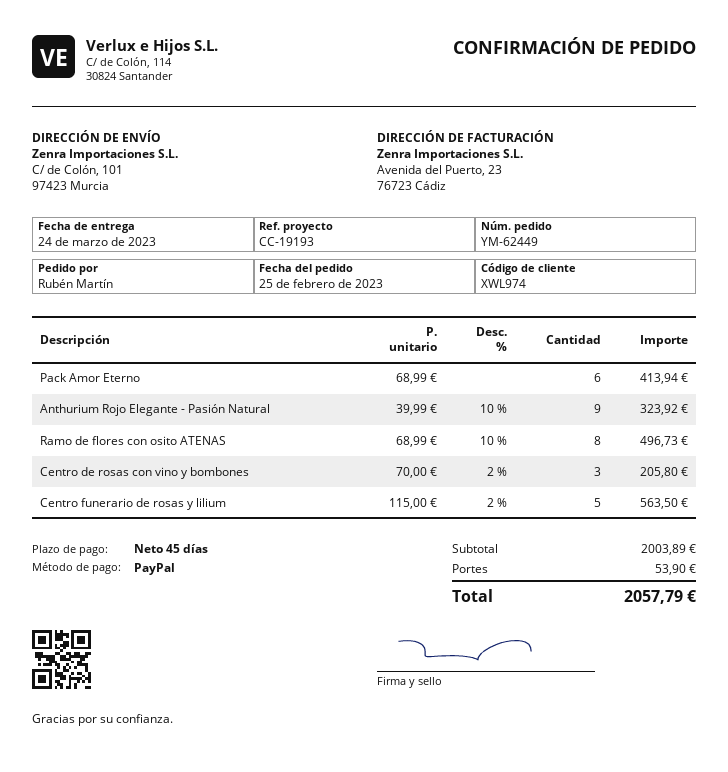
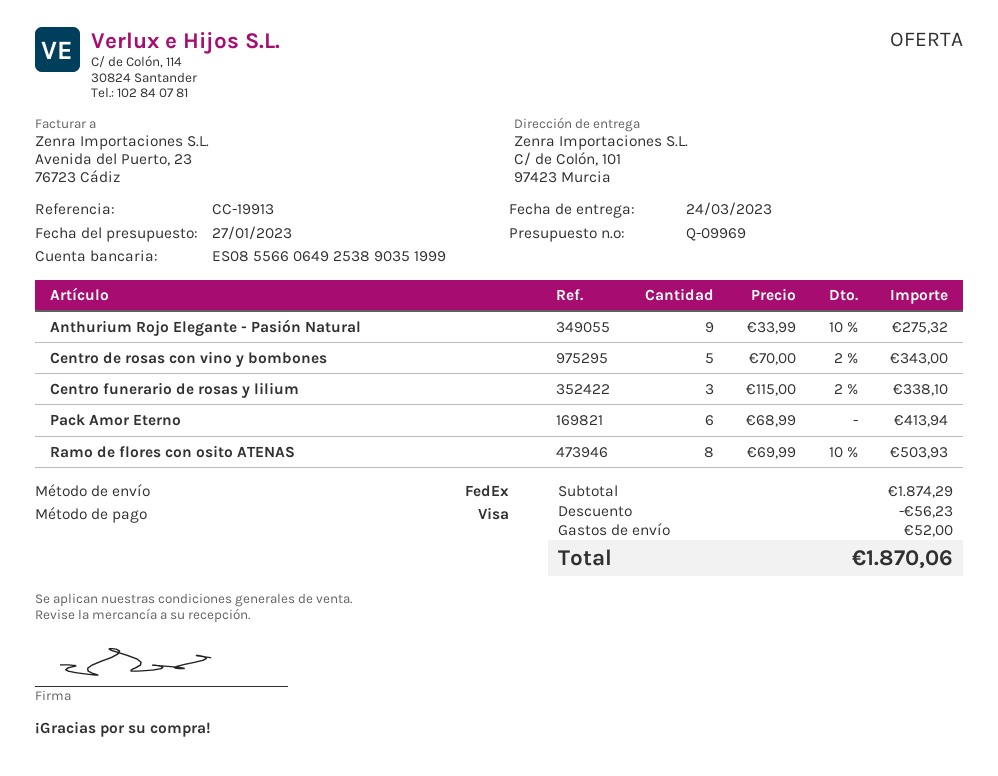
reference: CC-19193 -> CC-19913
payment method: PayPal -> Visa
Anthurium Rojo Elegante - Pasión Natural: 9 x 39.99 - 10% = 323.92 -> 9 x 33.99 - 10% = 275.32
Ramo de flores con osito ATENAS: 8 x 68.99 - 10% = 496.73 -> 8 x 69.99 - 10% = 503.93
Centro de rosas con vino y bombones: 3 x 70.00 - 2% = 205.80 -> 5 x 70.00 - 2% = 343.00
Centro funerario de rosas y lilium: 5 x 115.00 - 2% = 563.50 -> 3 x 115.00 - 2% = 338.10
subtotal: 2003.89 -> 1874.29
discount: none -> 56.23
shipping: 53.90 -> 52.00
total: 2057.79 -> 1870.06

